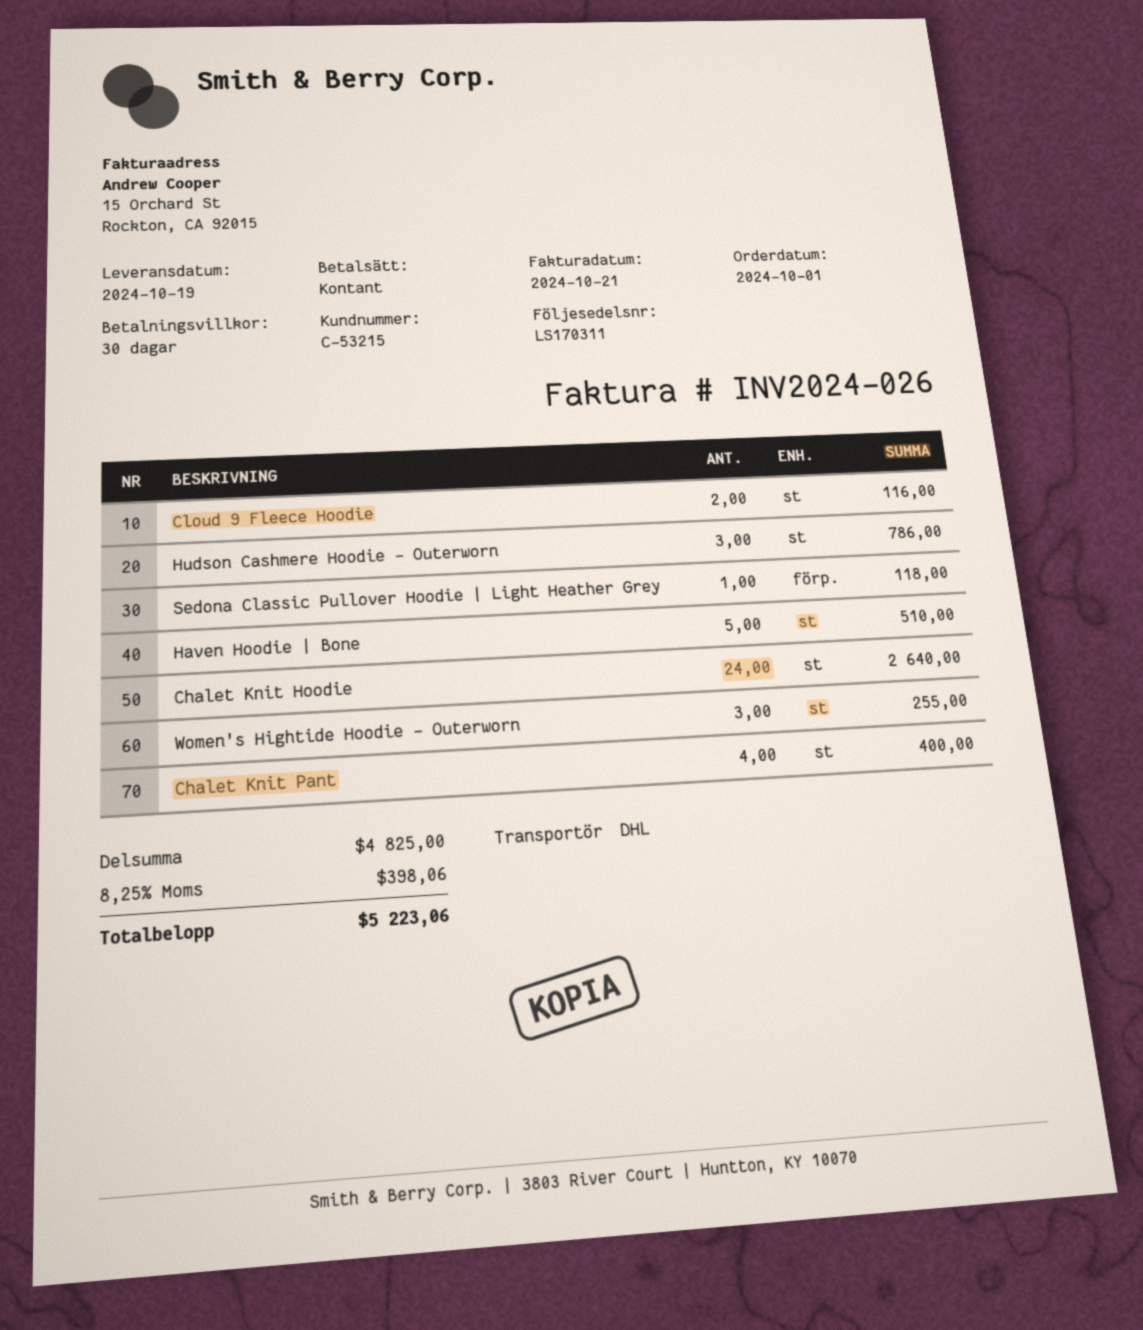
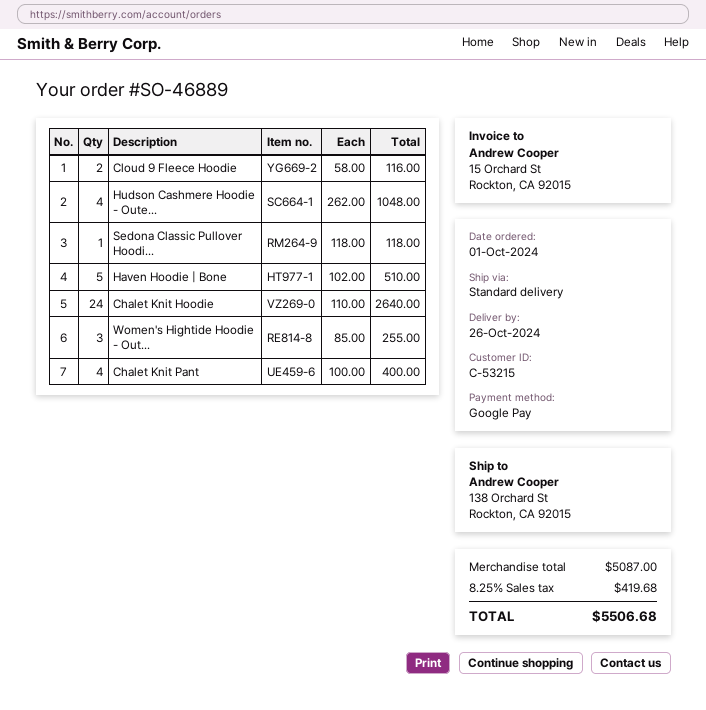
delivery date: 2024-10-19 -> 2024-10-26
payment method: cash -> Google Pay
shipping method: DHL -> standard
Hudson Cashmere Hoodie - Outerworn: 3 for 786.00 -> 4 for 1048.00
subtotal: 4825.00 -> 5087.00
tax: 8.25% = 398.06 -> 8.25% = 419.68
total: 5223.06 -> 5506.68

